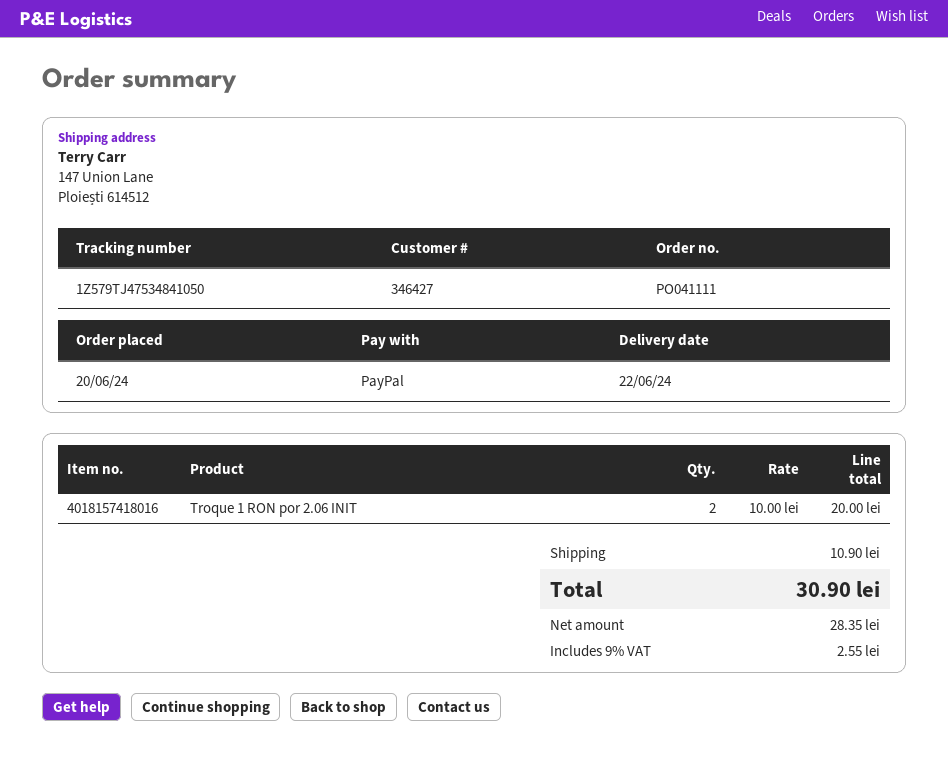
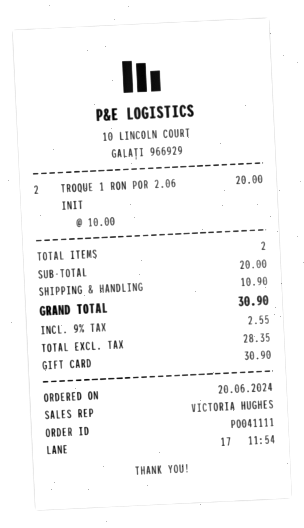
payment method: PayPal -> gift card

